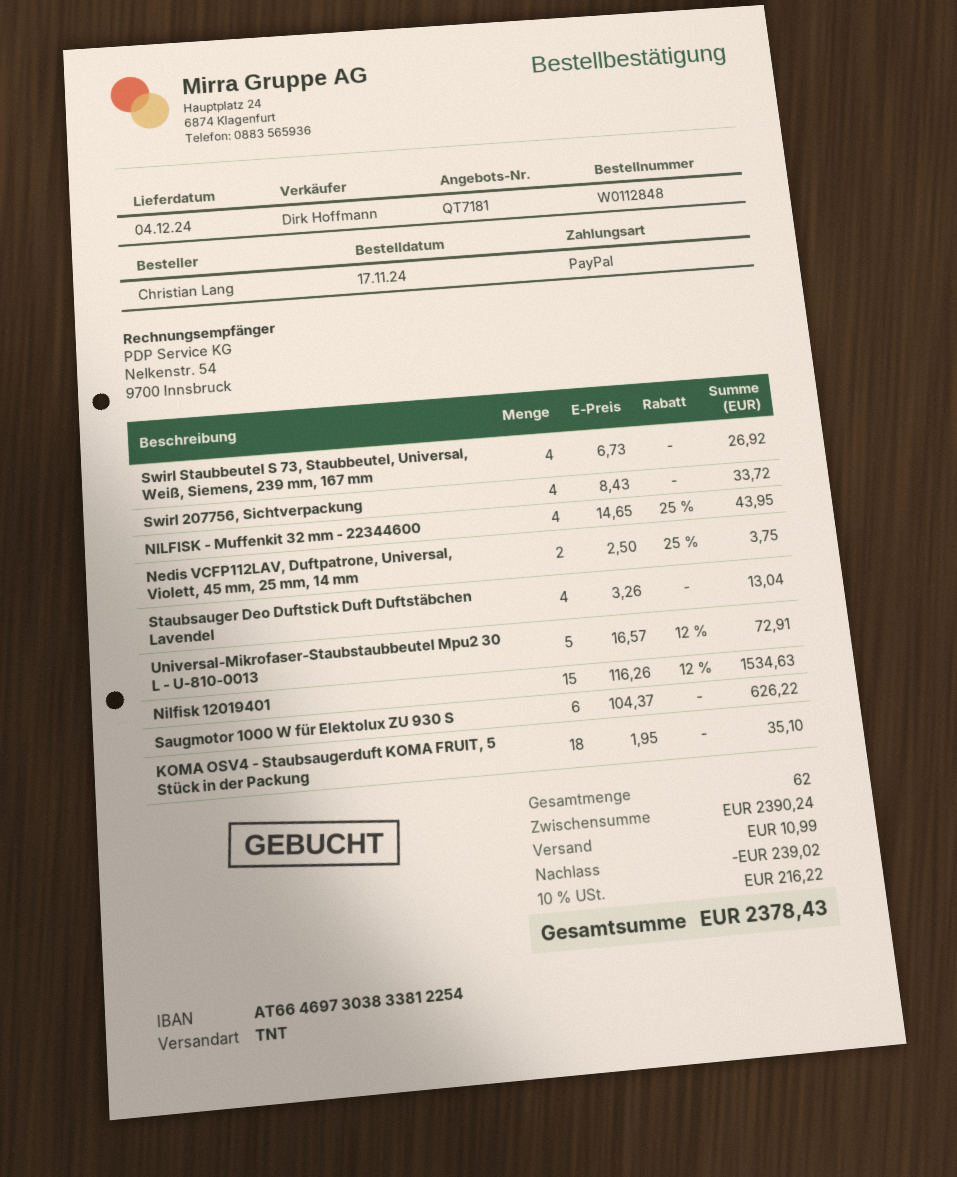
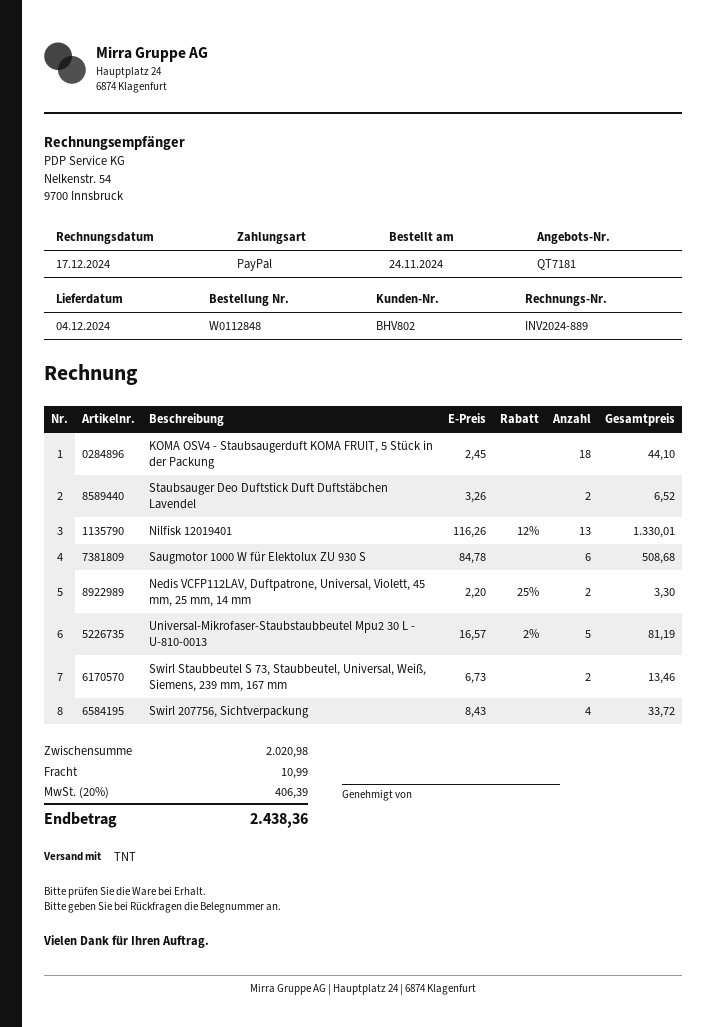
order date: 2024-11-17 -> 2024-11-24
Swirl Staubbeutel S 73, Staubbeutel, Universal, Weiß, Siemens, 239 mm, 167 mm: 4 x 6.73 = 26.92 -> 2 x 6.73 = 13.46
NILFISK - Muffenkit 32 mm - 22344600: 4 x 14.65 - 25% = 43.95 -> none
Nedis VCFP112LAV, Duftpatrone, Universal, Violett, 45 mm, 25 mm, 14 mm: 2 x 2.50 - 25% = 3.75 -> 2 x 2.20 - 25% = 3.30
Staubsauger Deo Duftstick Duft Duftstäbchen Lavendel: 4 x 3.26 = 13.04 -> 2 x 3.26 = 6.52
Universal-Mikrofaser-Staubstaubbeutel Mpu2 30 L - U-810-0013: 5 x 16.57 - 12% = 72.91 -> 5 x 16.57 - 2% = 81.19
Nilfisk 12019401: 15 x 116.26 - 12% = 1534.63 -> 13 x 116.26 - 12% = 1330.01
Saugmotor 1000 W für Elektolux ZU 930 S: 6 x 104.37 = 626.22 -> 6 x 84.78 = 508.68
KOMA OSV4 - Staubsaugerduft KOMA FRUIT, 5 Stück in der Packung: 18 x 1.95 = 35.10 -> 18 x 2.45 = 44.10
subtotal: 2390.24 -> 2020.98
discount: 239.02 -> none
tax: 10% = 216.22 -> 20% = 406.39
total: 2378.43 -> 2438.36

